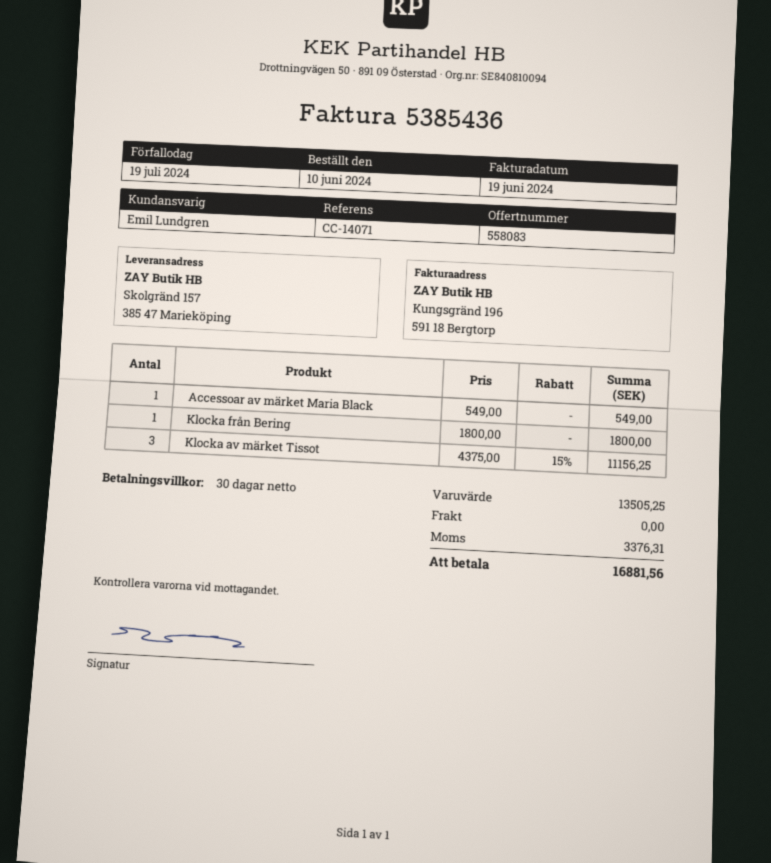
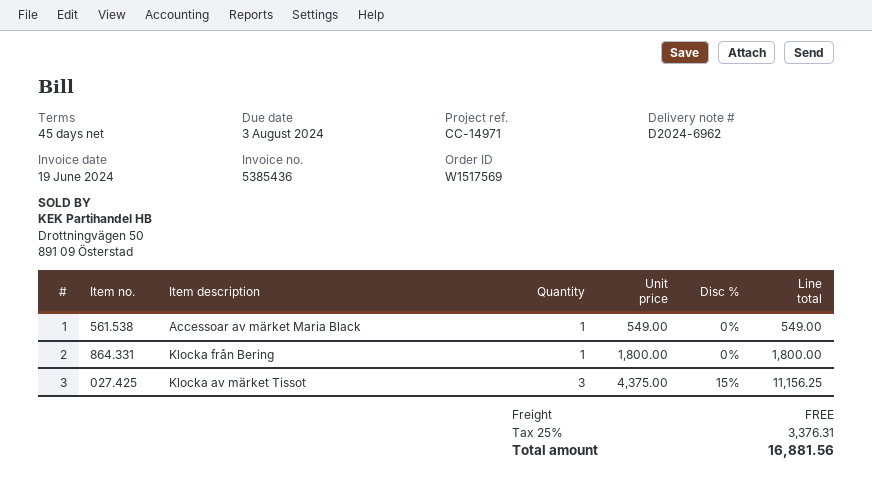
payment terms: 30 days -> 45 days
due date: 2024-07-19 -> 2024-08-03
reference: CC-14071 -> CC-14971

